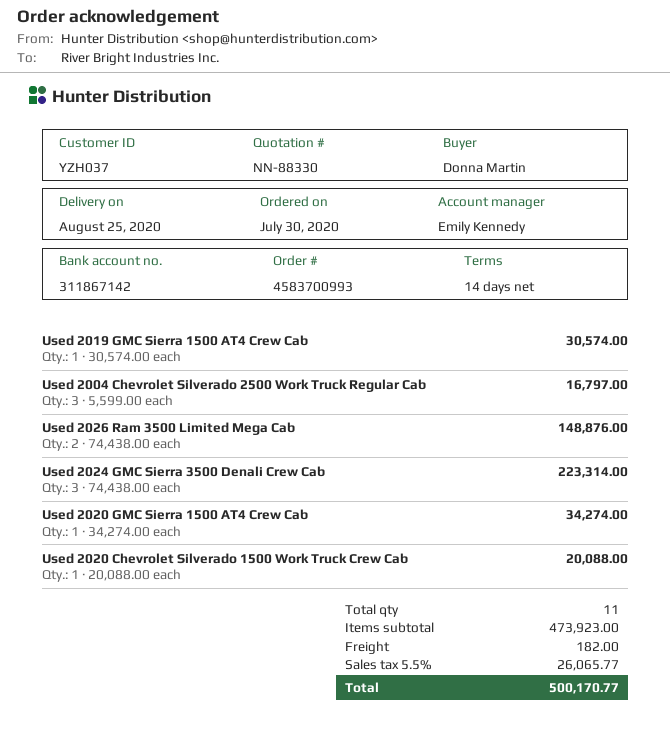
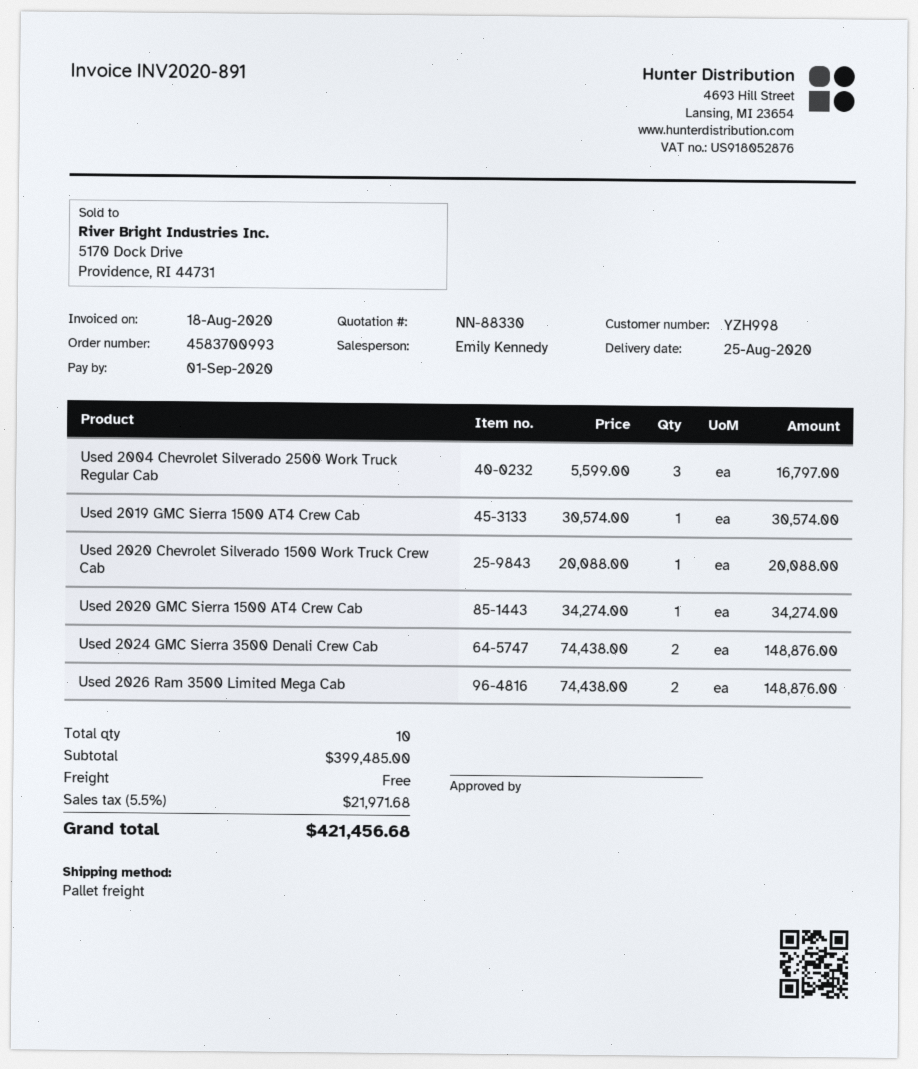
customer number: YZH037 -> YZH998
Used 2024 GMC Sierra 3500 Denali Crew Cab: 3 x 74438.00 = 223314.00 -> 2 x 74438.00 = 148876.00
total quantity: 11 -> 10
subtotal: 473923.00 -> 399485.00
shipping: 182.00 -> 0.00
tax: 5.5% = 26065.77 -> 5.5% = 21971.68
total: 500170.77 -> 421456.68

